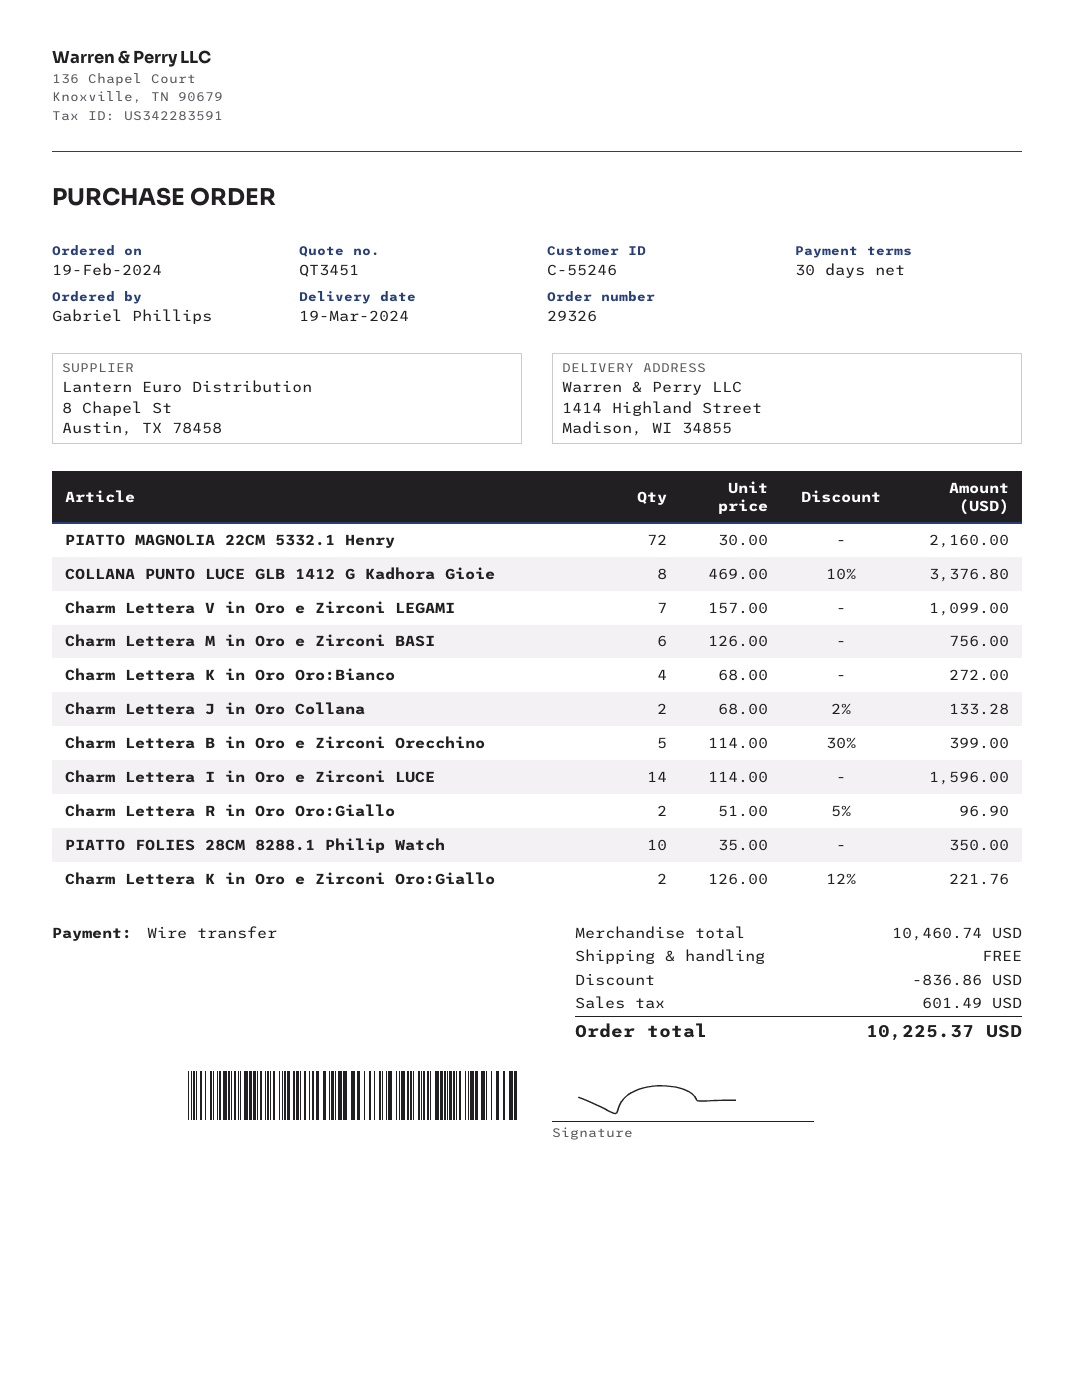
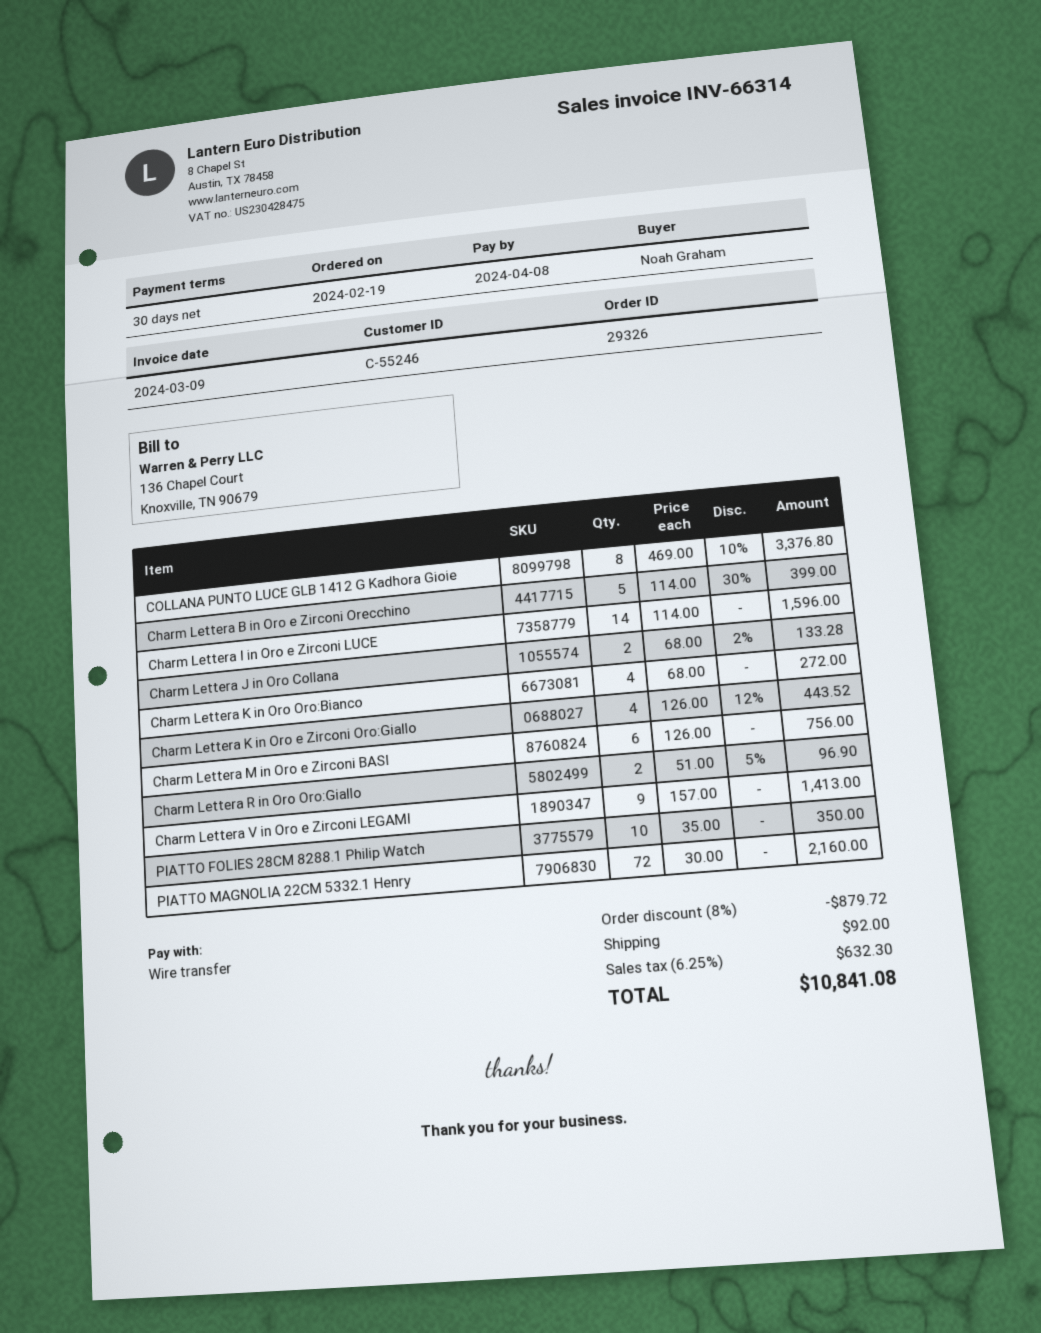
ordered by: Gabriel Phillips -> Noah Graham
Charm Lettera V in Oro e Zirconi LEGAMI: 7 x 157.00 = 1099.00 -> 9 x 157.00 = 1413.00
Charm Lettera K in Oro e Zirconi Oro:Giallo: 2 x 126.00 - 12% = 221.76 -> 4 x 126.00 - 12% = 443.52
discount: 836.86 -> 879.72
shipping: 0.00 -> 92.00
tax: 601.49 -> 632.30
total: 10225.37 -> 10841.08

